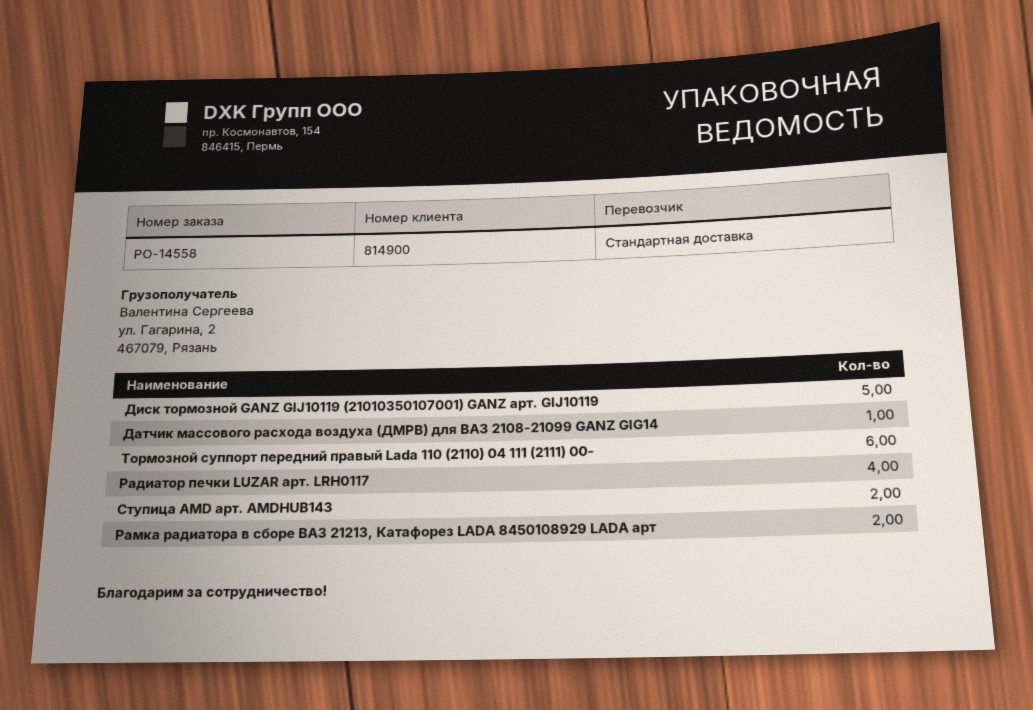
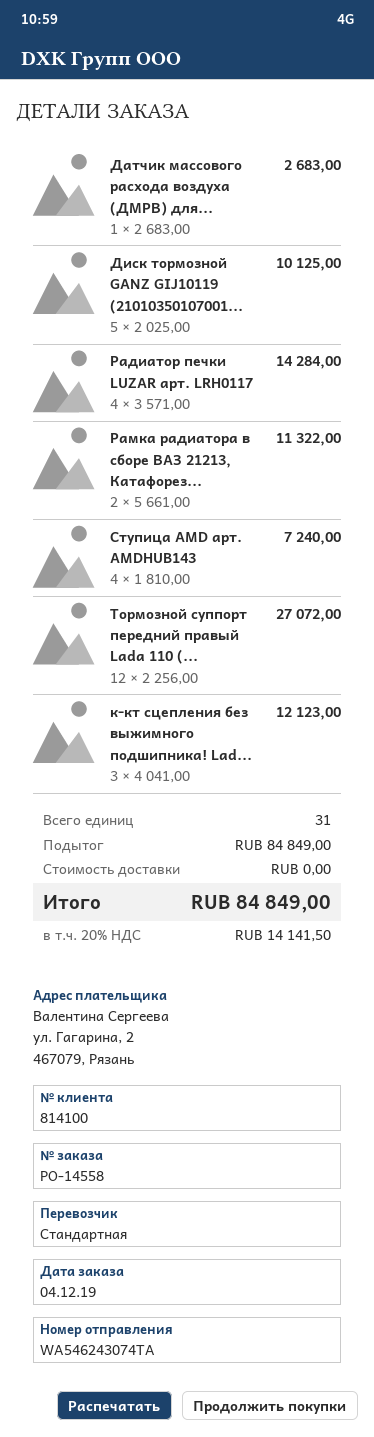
customer number: 814900 -> 814100
Тормозной суппорт передний правый Lada 110 (2110) 04 111 (2111) 00-: 6 -> 12
Ступица AMD арт. AMDHUB143: 2 -> 4
к-кт сцепления без выжимного подшипника! Lad...: none -> 3

